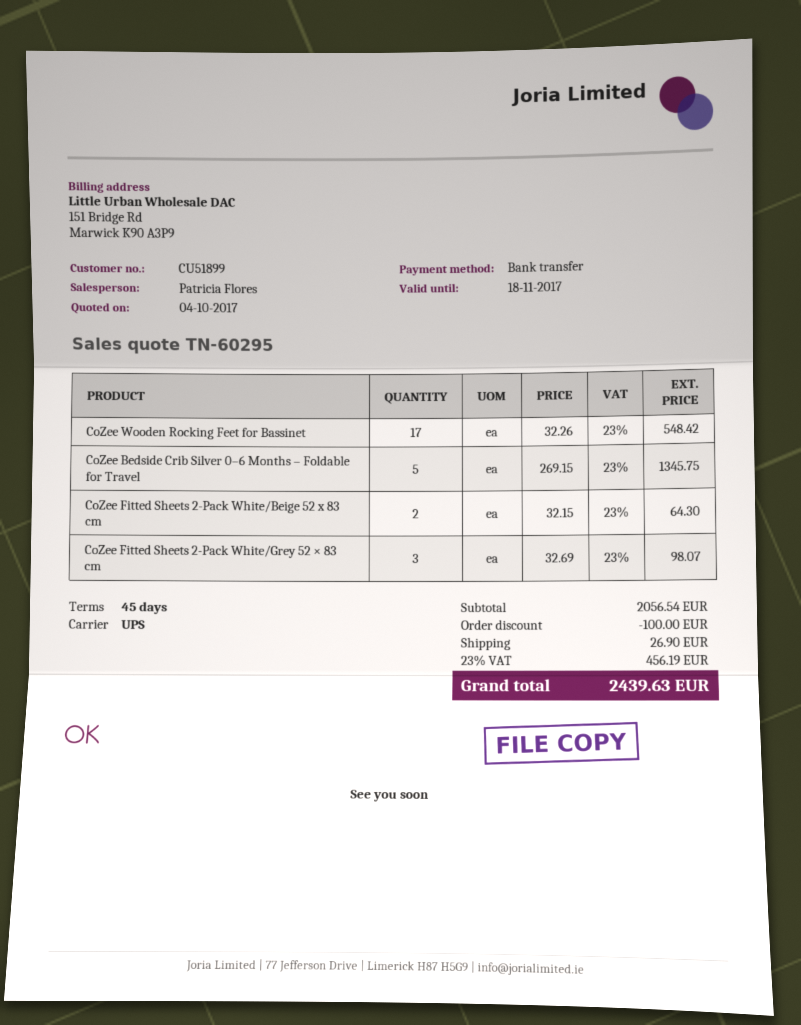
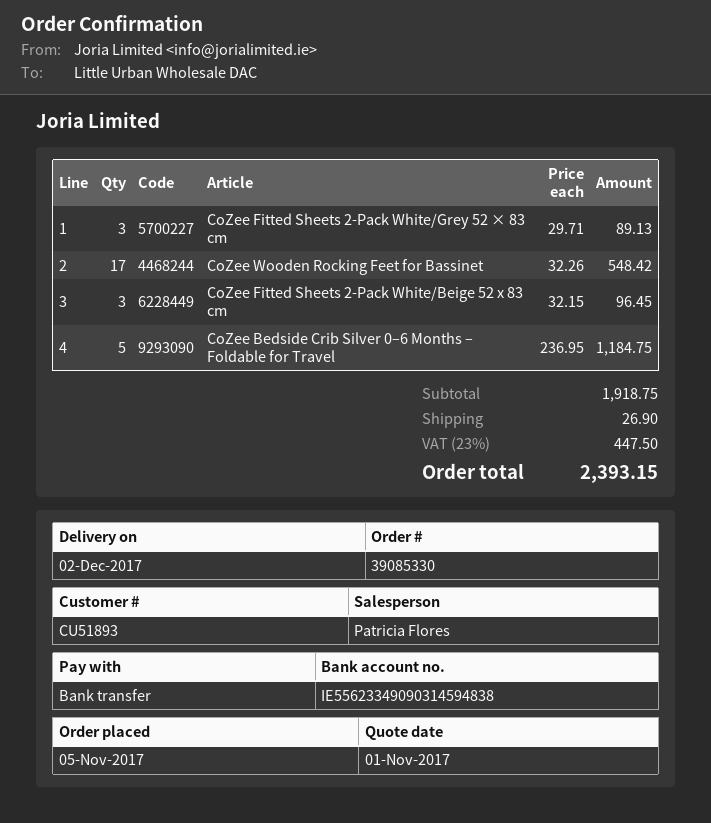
quote date: 2017-10-04 -> 2017-11-01
customer number: CU51899 -> CU51893
CoZee Bedside Crib Silver 0–6 Months – Foldable for Travel: 5 x 269.15 = 1345.75 -> 5 x 236.95 = 1184.75
CoZee Fitted Sheets 2-Pack White/Beige 52 x 83 cm: 2 x 32.15 = 64.30 -> 3 x 32.15 = 96.45
CoZee Fitted Sheets 2-Pack White/Grey 52 × 83 cm: 3 x 32.69 = 98.07 -> 3 x 29.71 = 89.13
subtotal: 2056.54 -> 1918.75
discount: 100.00 -> none
tax: 23% = 456.19 -> 23% = 447.50
total: 2439.63 -> 2393.15

